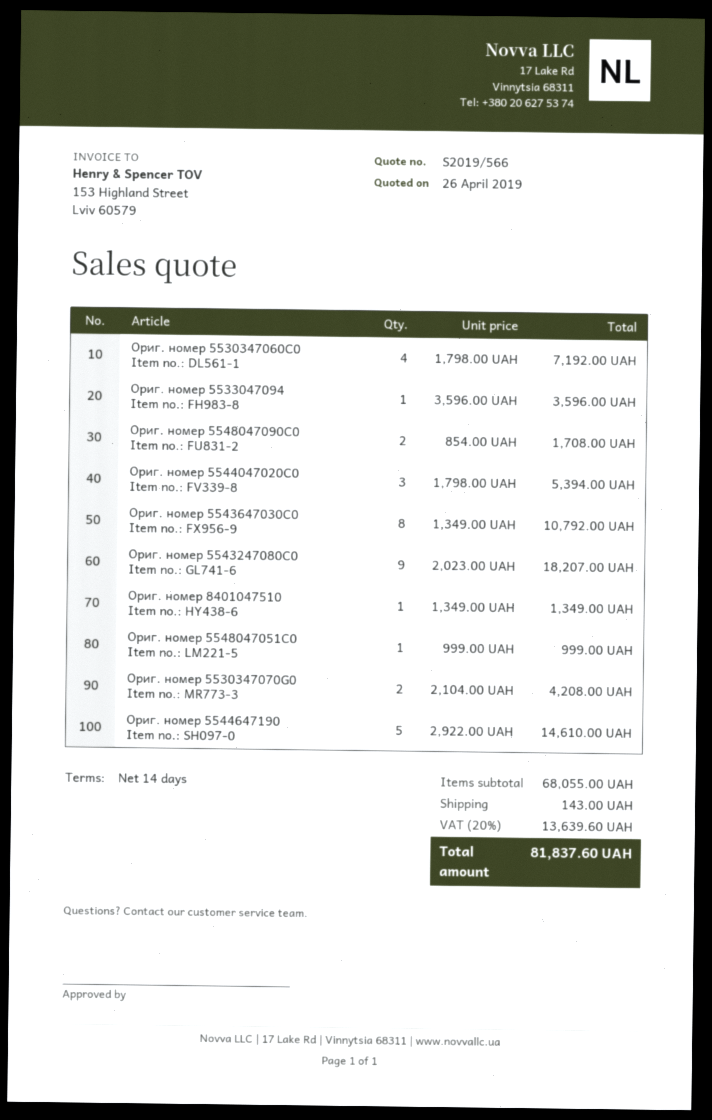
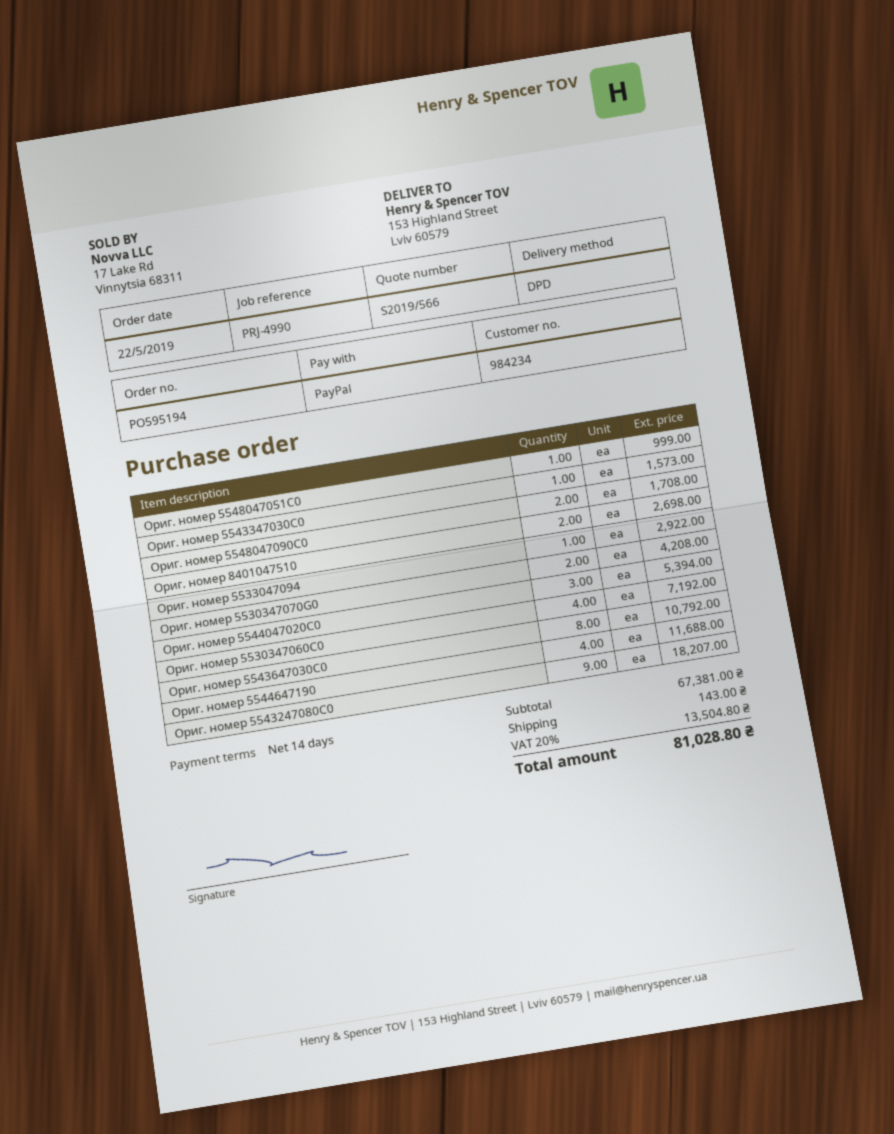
Ориг. номер 5533047094: 1 for 3596.00 -> 1 for 2922.00
Ориг. номер 8401047510: 1 for 1349.00 -> 2 for 2698.00
Ориг. номер 5544647190: 5 for 14610.00 -> 4 for 11688.00
Ориг. номер 5543347030C0: none -> 1 for 1573.00
subtotal: 68055.00 -> 67381.00
tax: 20% = 13639.60 -> 20% = 13504.80
total: 81837.60 -> 81028.80

